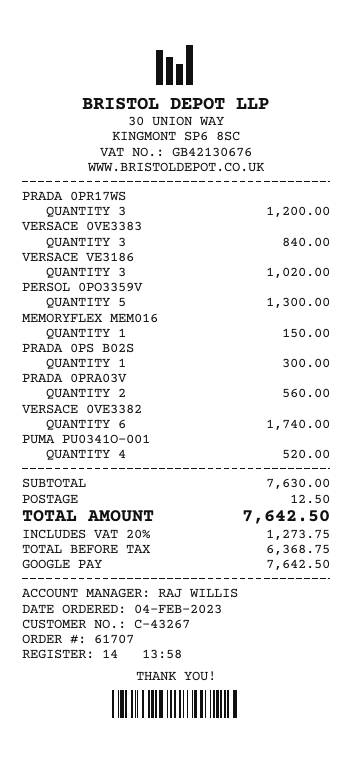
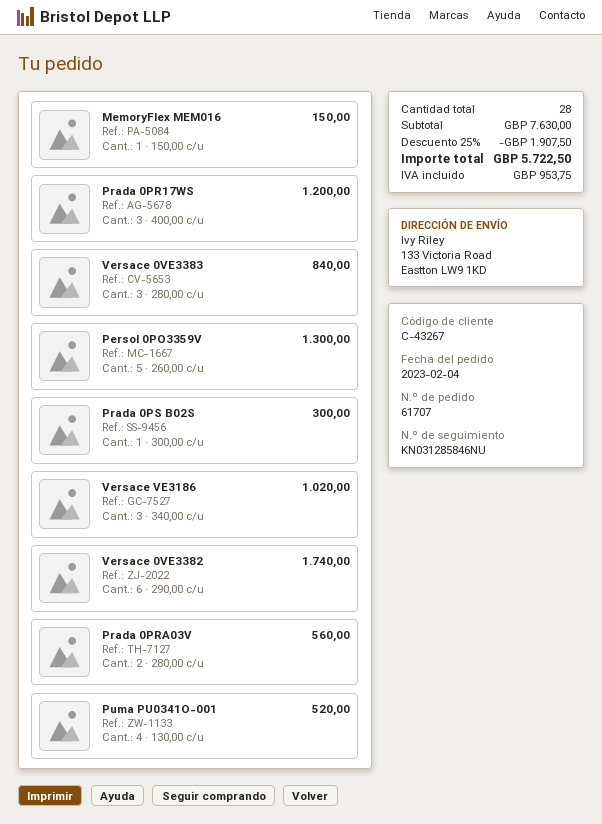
discount: none -> 25% = 1907.50
shipping: 12.50 -> none
tax: 1273.75 -> 953.75
total: 7642.50 -> 5722.50

